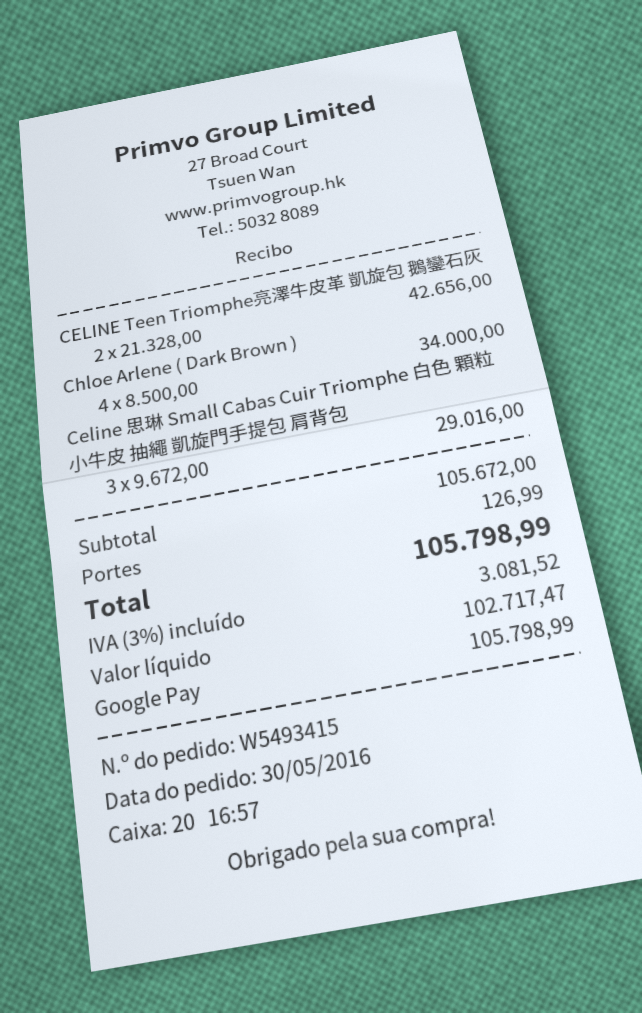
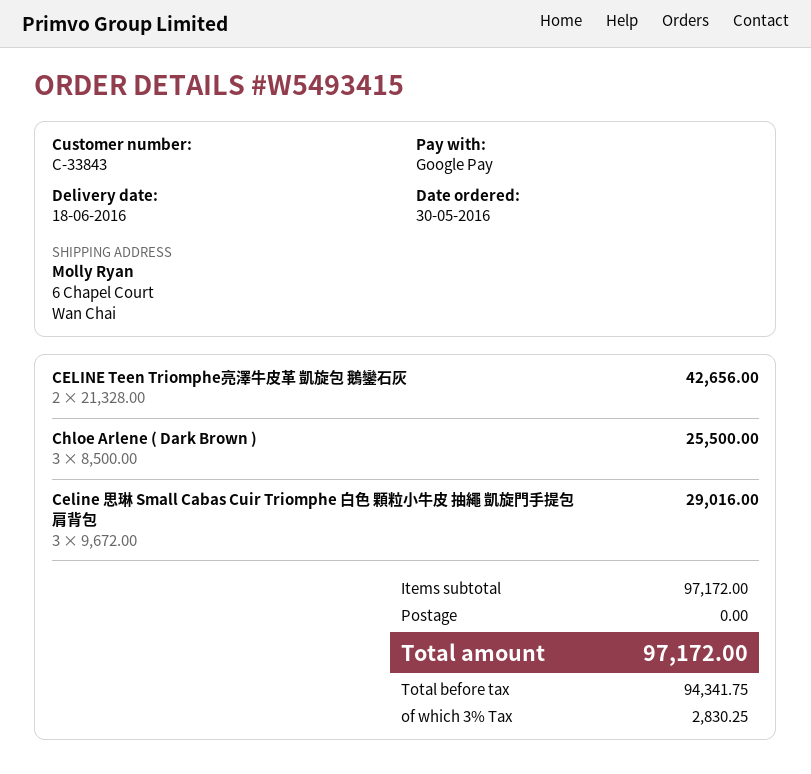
Chloe Arlene ( Dark Brown ): 4 x 8500.00 = 34000.00 -> 3 x 8500.00 = 25500.00
subtotal: 105672.00 -> 97172.00
shipping: 126.99 -> 0.00
net: 102717.47 -> 94341.75
tax: 3% = 3081.52 -> 3% = 2830.25
total: 105798.99 -> 97172.00

